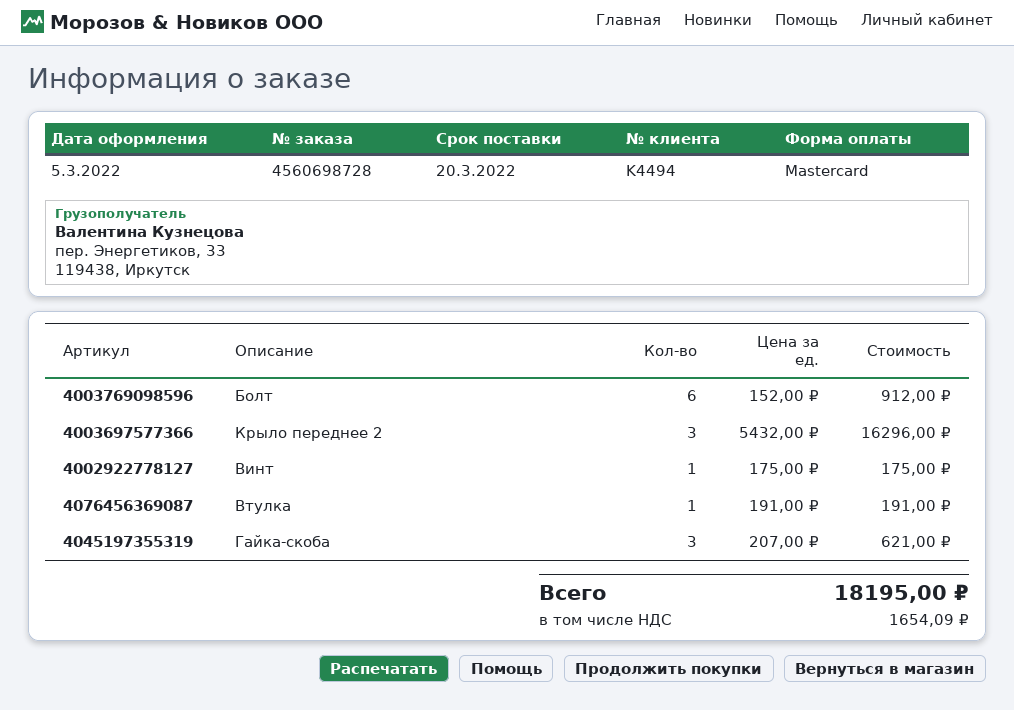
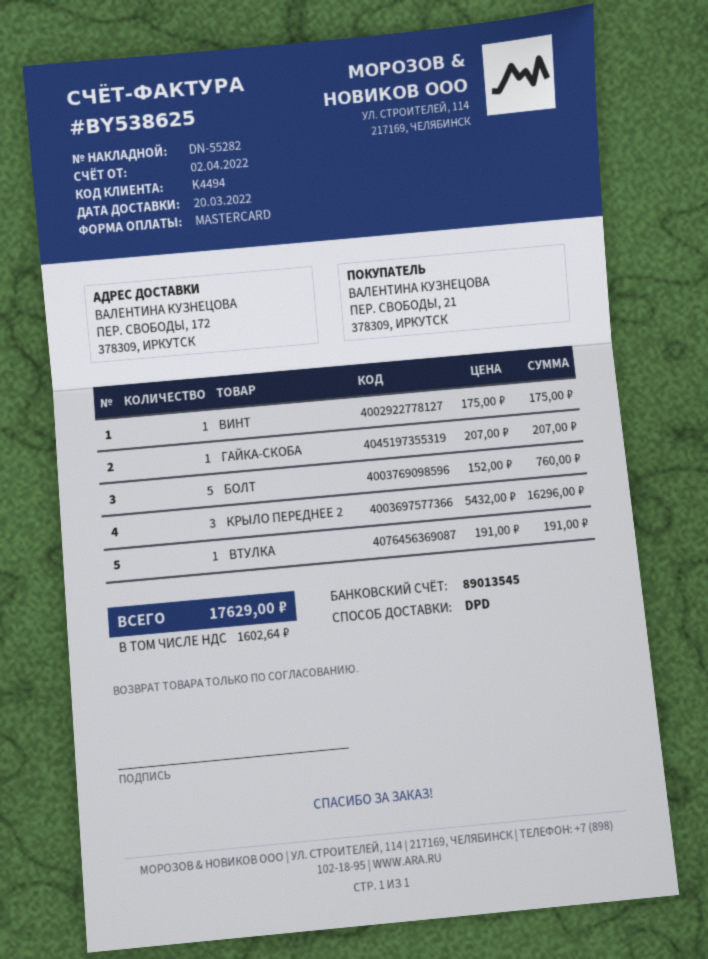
ship to: пер. Энергетиков, 33, 119438, Иркутск -> ПЕР. СВОБОДЫ, 172, 378309, ИРКУТСК
Болт: 6 x 152.00 = 912.00 -> 5 x 152.00 = 760.00
Гайка-скоба: 3 x 207.00 = 621.00 -> 1 x 207.00 = 207.00
tax: 1654.09 -> 1602.64
total: 18195.00 -> 17629.00

